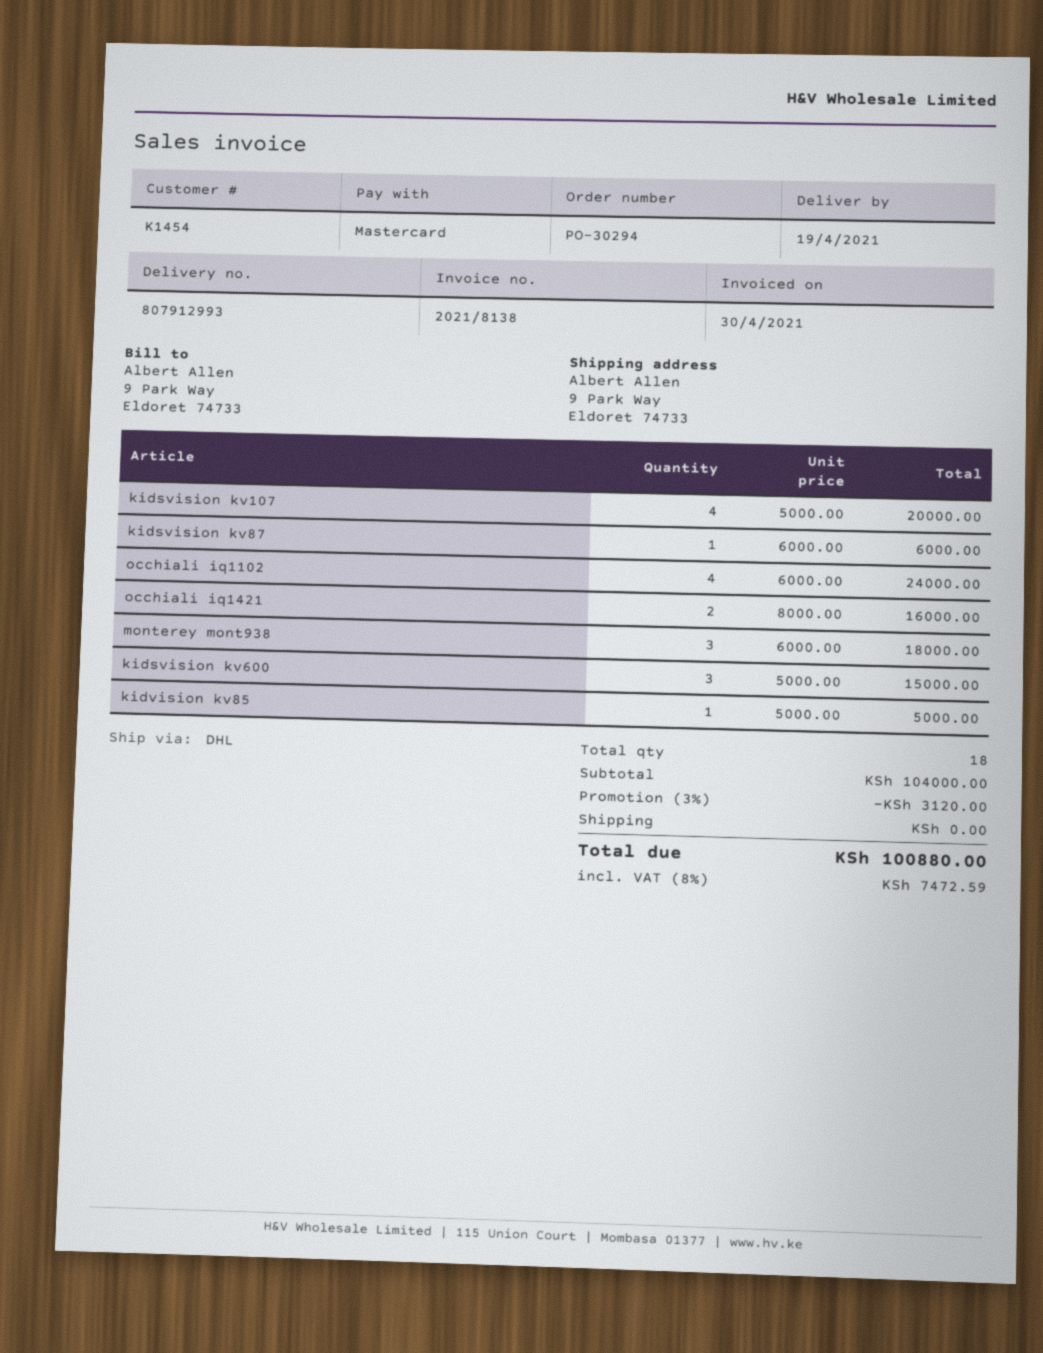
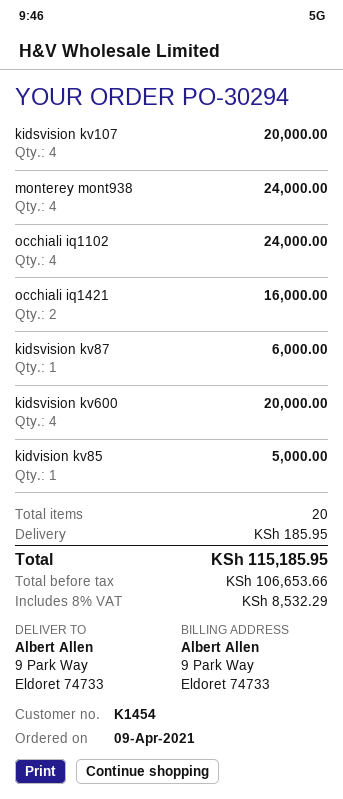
monterey mont938: 3 for 18000.00 -> 4 for 24000.00
kidsvision kv600: 3 for 15000.00 -> 4 for 20000.00
total quantity: 18 -> 20
discount: 3% = 3120.00 -> none
shipping: 0.00 -> 185.95
tax: 8% = 7472.59 -> 8% = 8532.29
total: 100880.00 -> 115185.95

